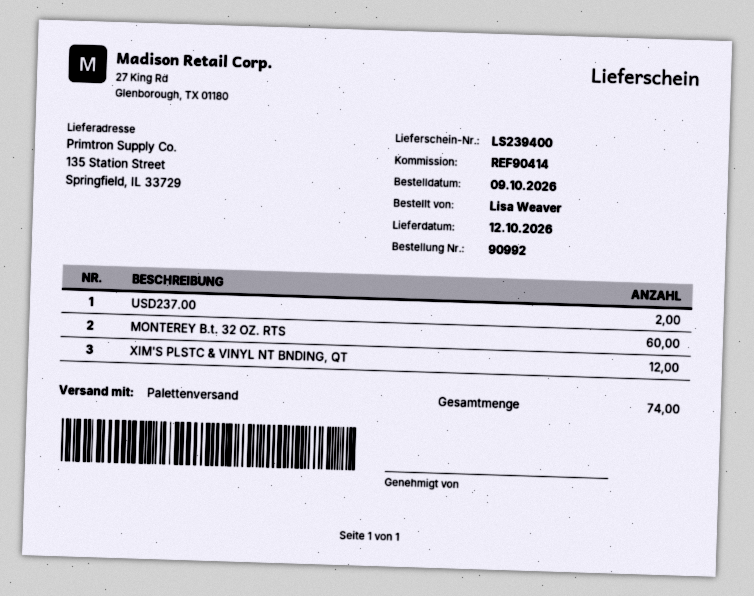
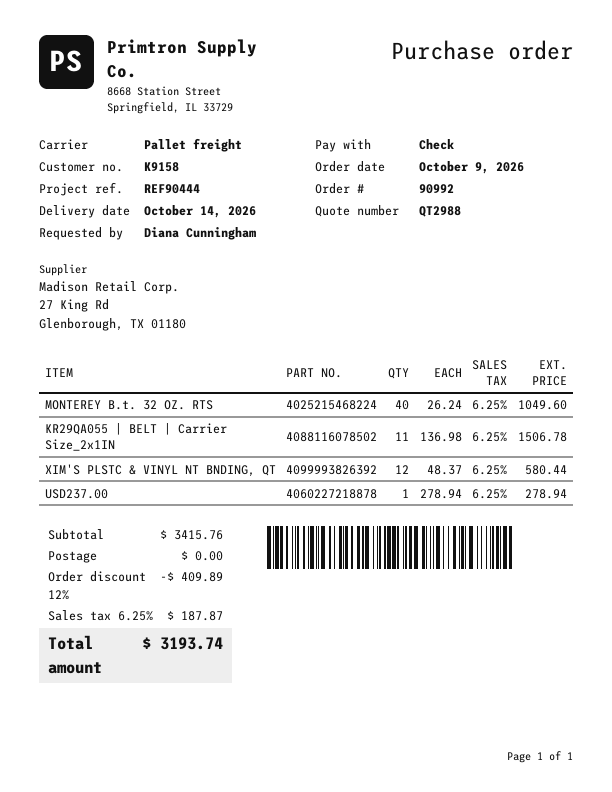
delivery date: 2026-10-12 -> 2026-10-14
reference: REF90414 -> REF90444
ordered by: Lisa Weaver -> Diana Cunningham
USD237.00: 2 -> 1
MONTEREY B.t. 32 OZ. RTS: 60 -> 40
KR29QA055 | BELT | Carrier Size_2x1IN: none -> 11

